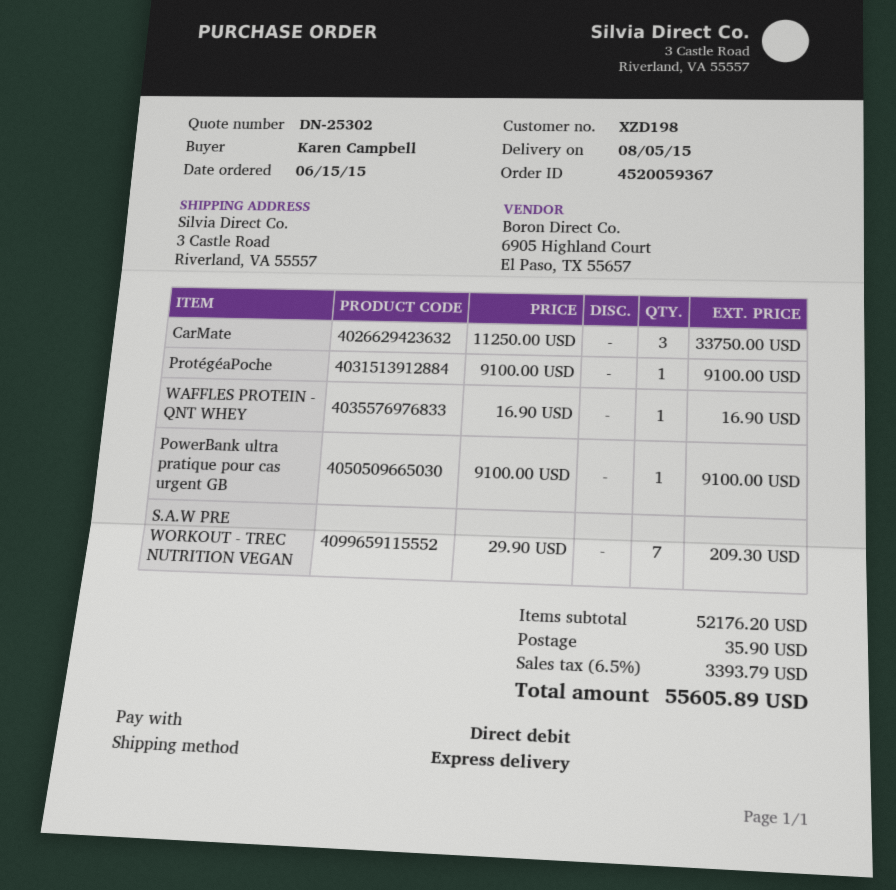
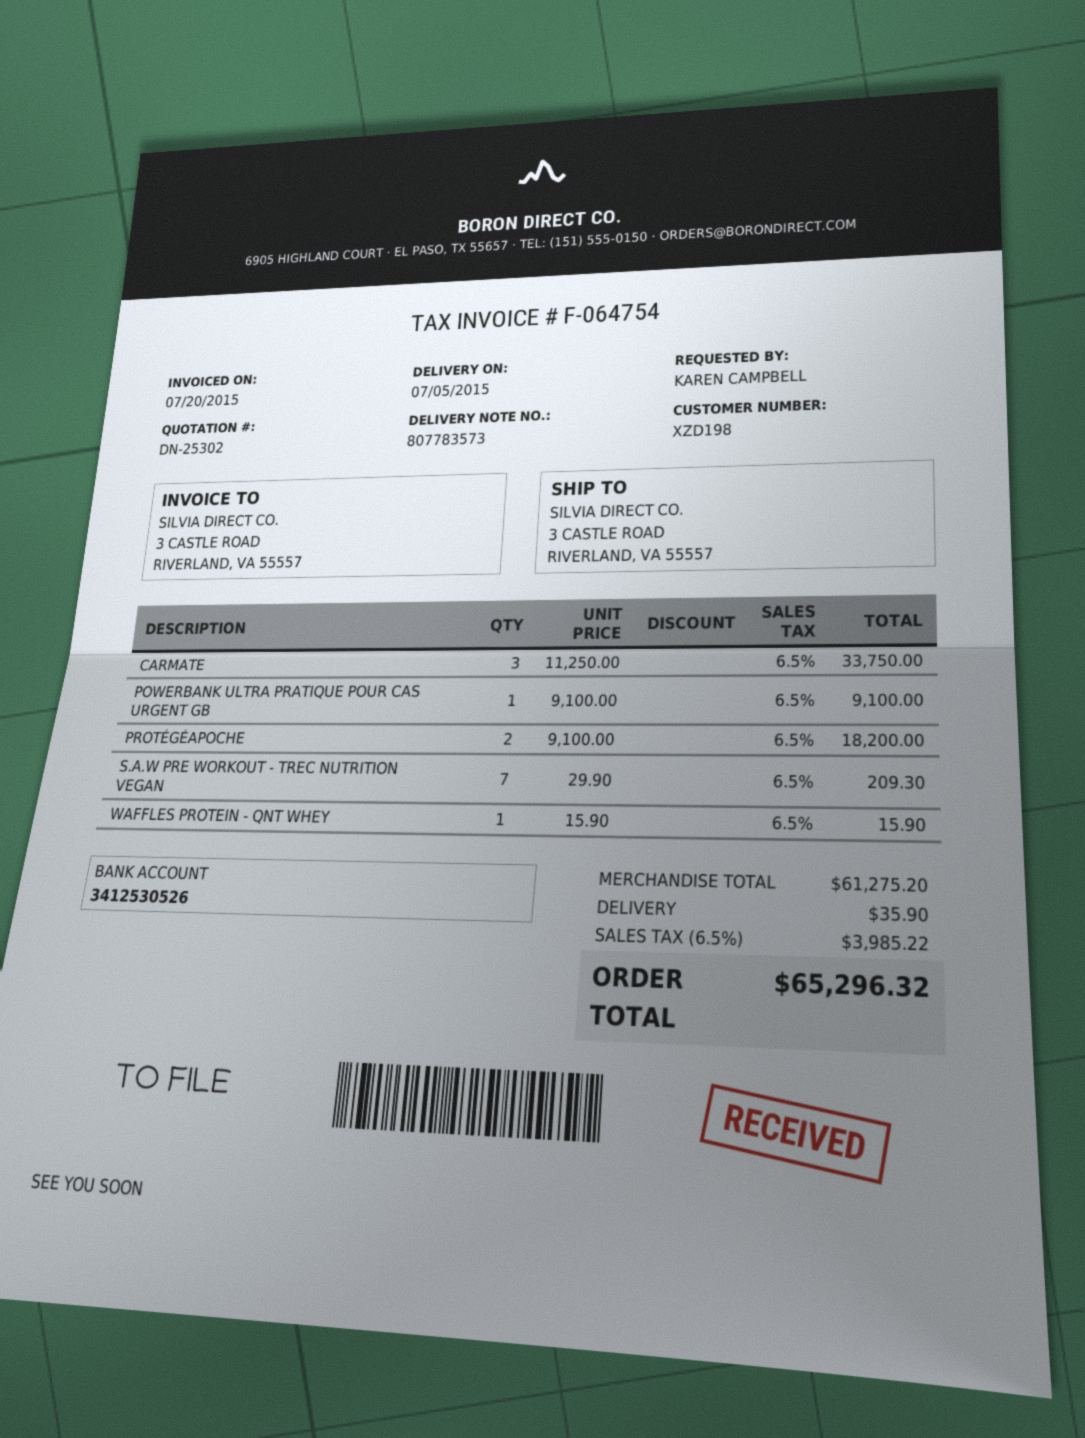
delivery date: 2015-08-05 -> 2015-07-05
ProtégéaPoche: 1 x 9100.00 = 9100.00 -> 2 x 9100.00 = 18200.00
WAFFLES PROTEIN - QNT WHEY: 1 x 16.90 = 16.90 -> 1 x 15.90 = 15.90
subtotal: 52176.20 -> 61275.20
tax: 6.5% = 3393.79 -> 6.5% = 3985.22
total: 55605.89 -> 65296.32

